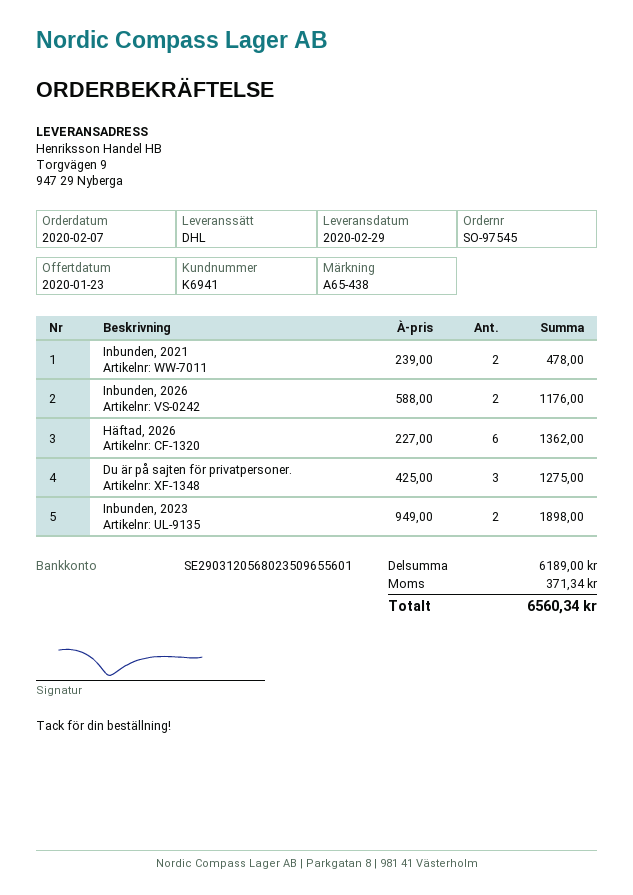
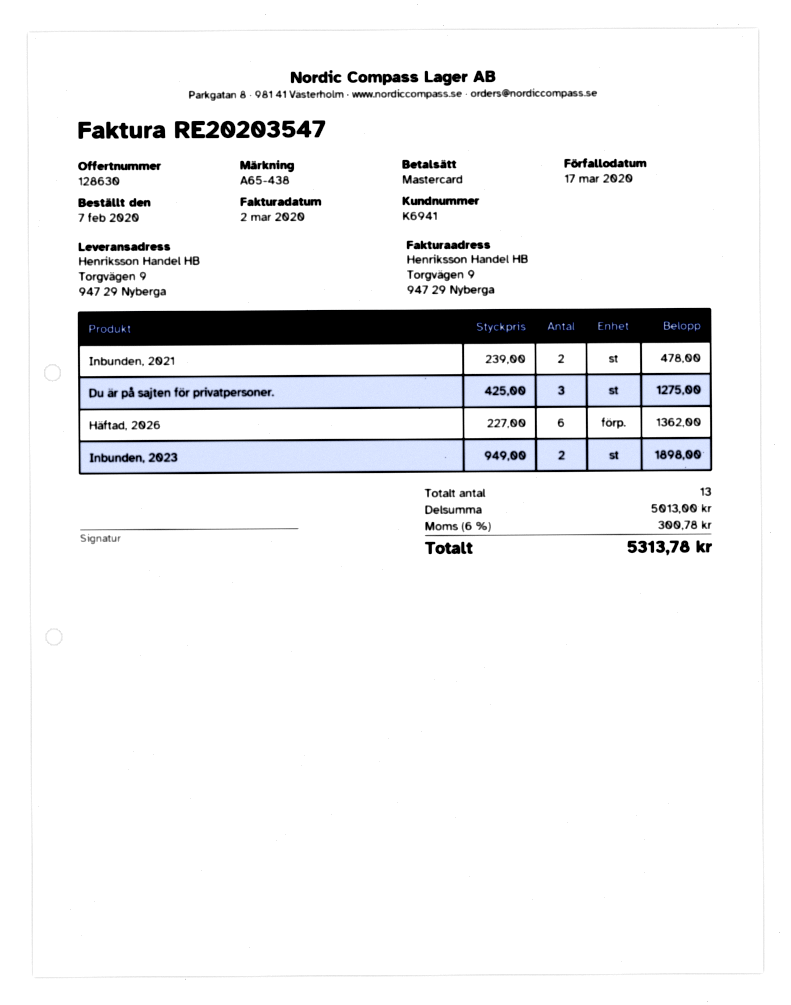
Inbunden, 2026: 2 x 588.00 = 1176.00 -> none
subtotal: 6189.00 -> 5013.00
tax: 371.34 -> 300.78
total: 6560.34 -> 5313.78

